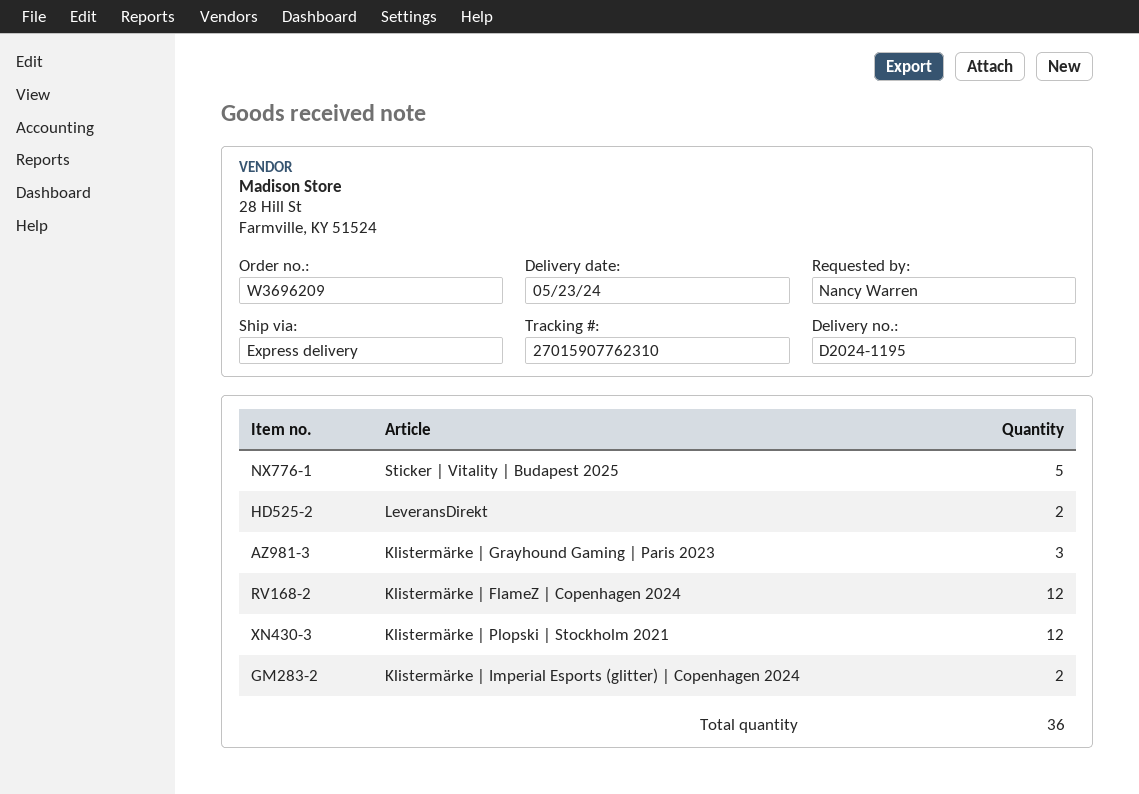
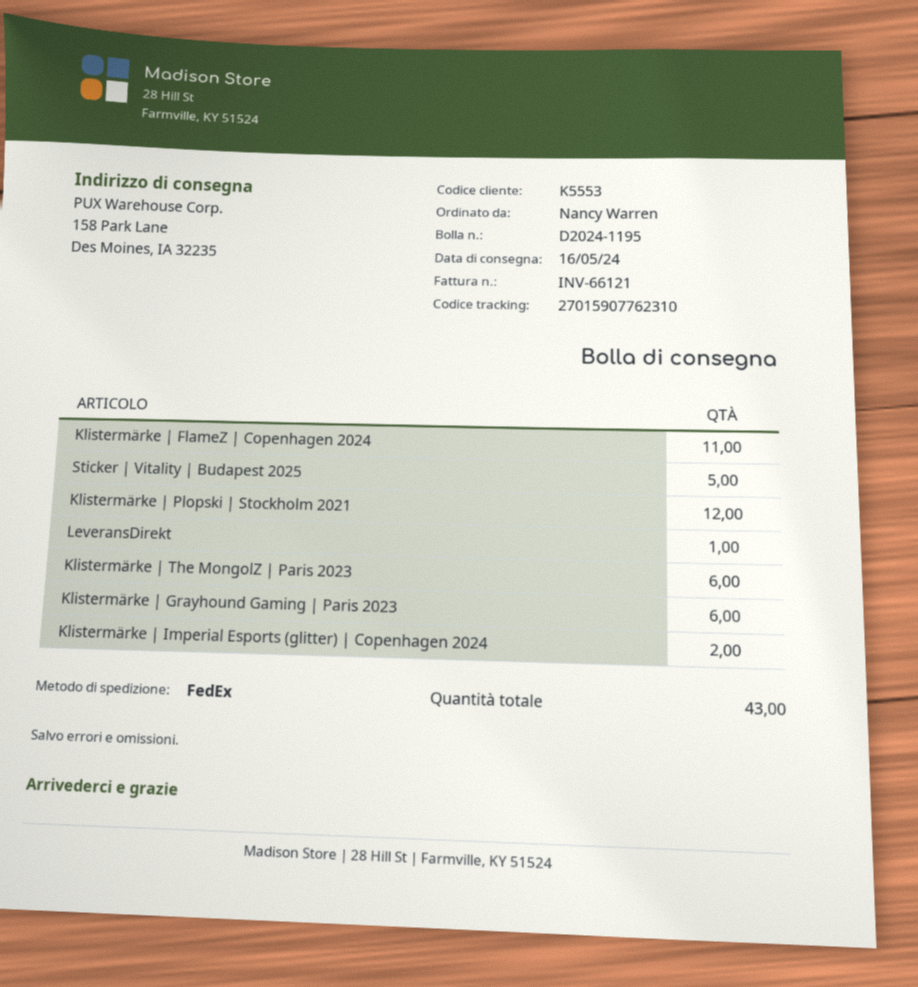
delivery date: 2024-05-23 -> 2024-05-16
shipping method: express -> FedEx
LeveransDirekt: 2 -> 1
Klistermärke | Grayhound Gaming | Paris 2023: 3 -> 6
Klistermärke | FlameZ | Copenhagen 2024: 12 -> 11
Klistermärke | The MongolZ | Paris 2023: none -> 6
total quantity: 36 -> 43

